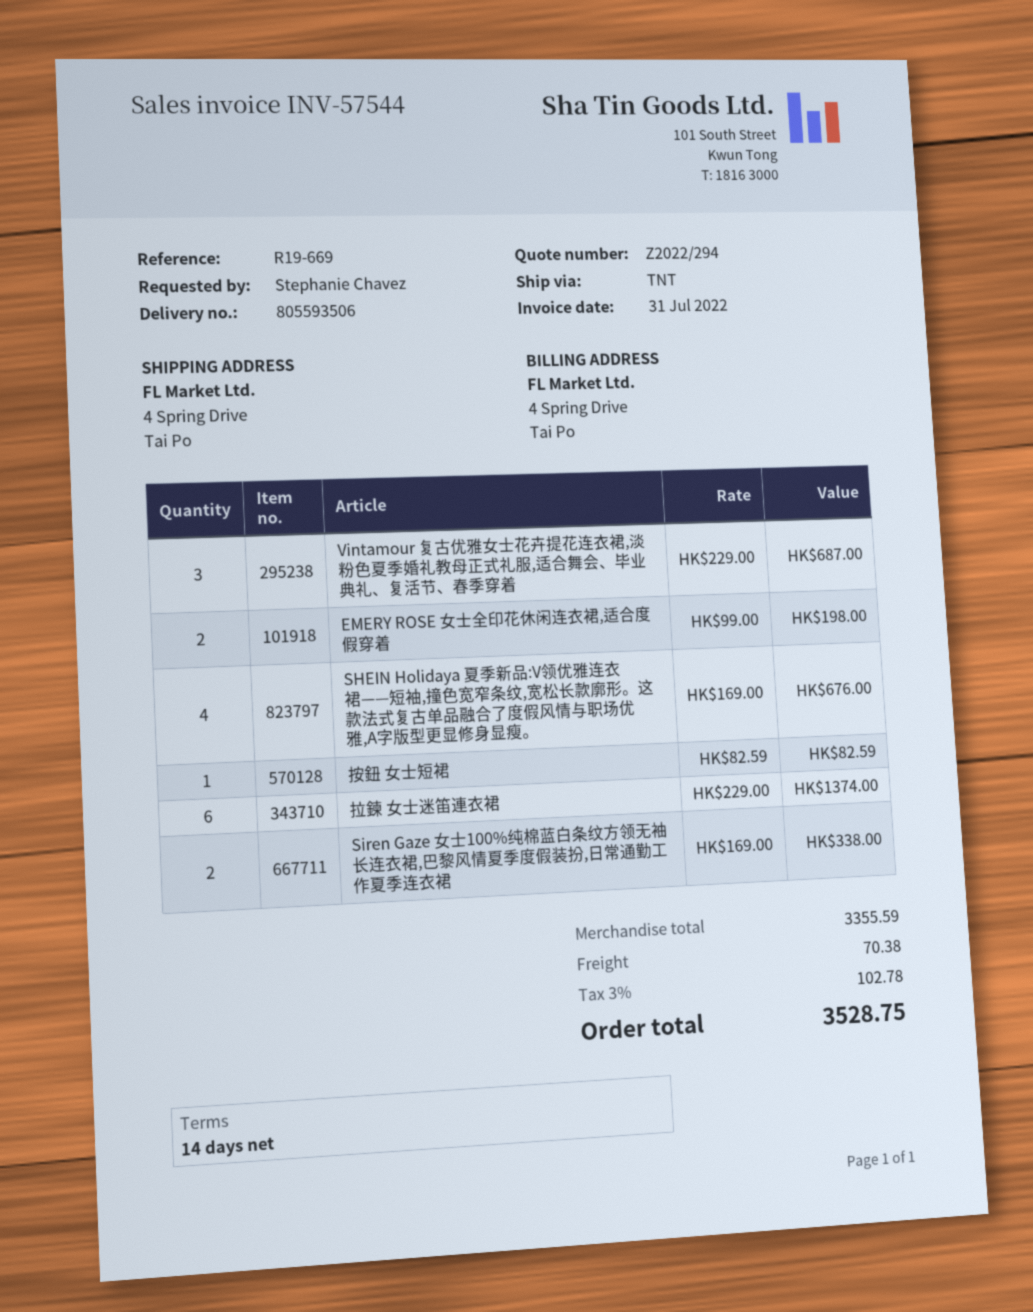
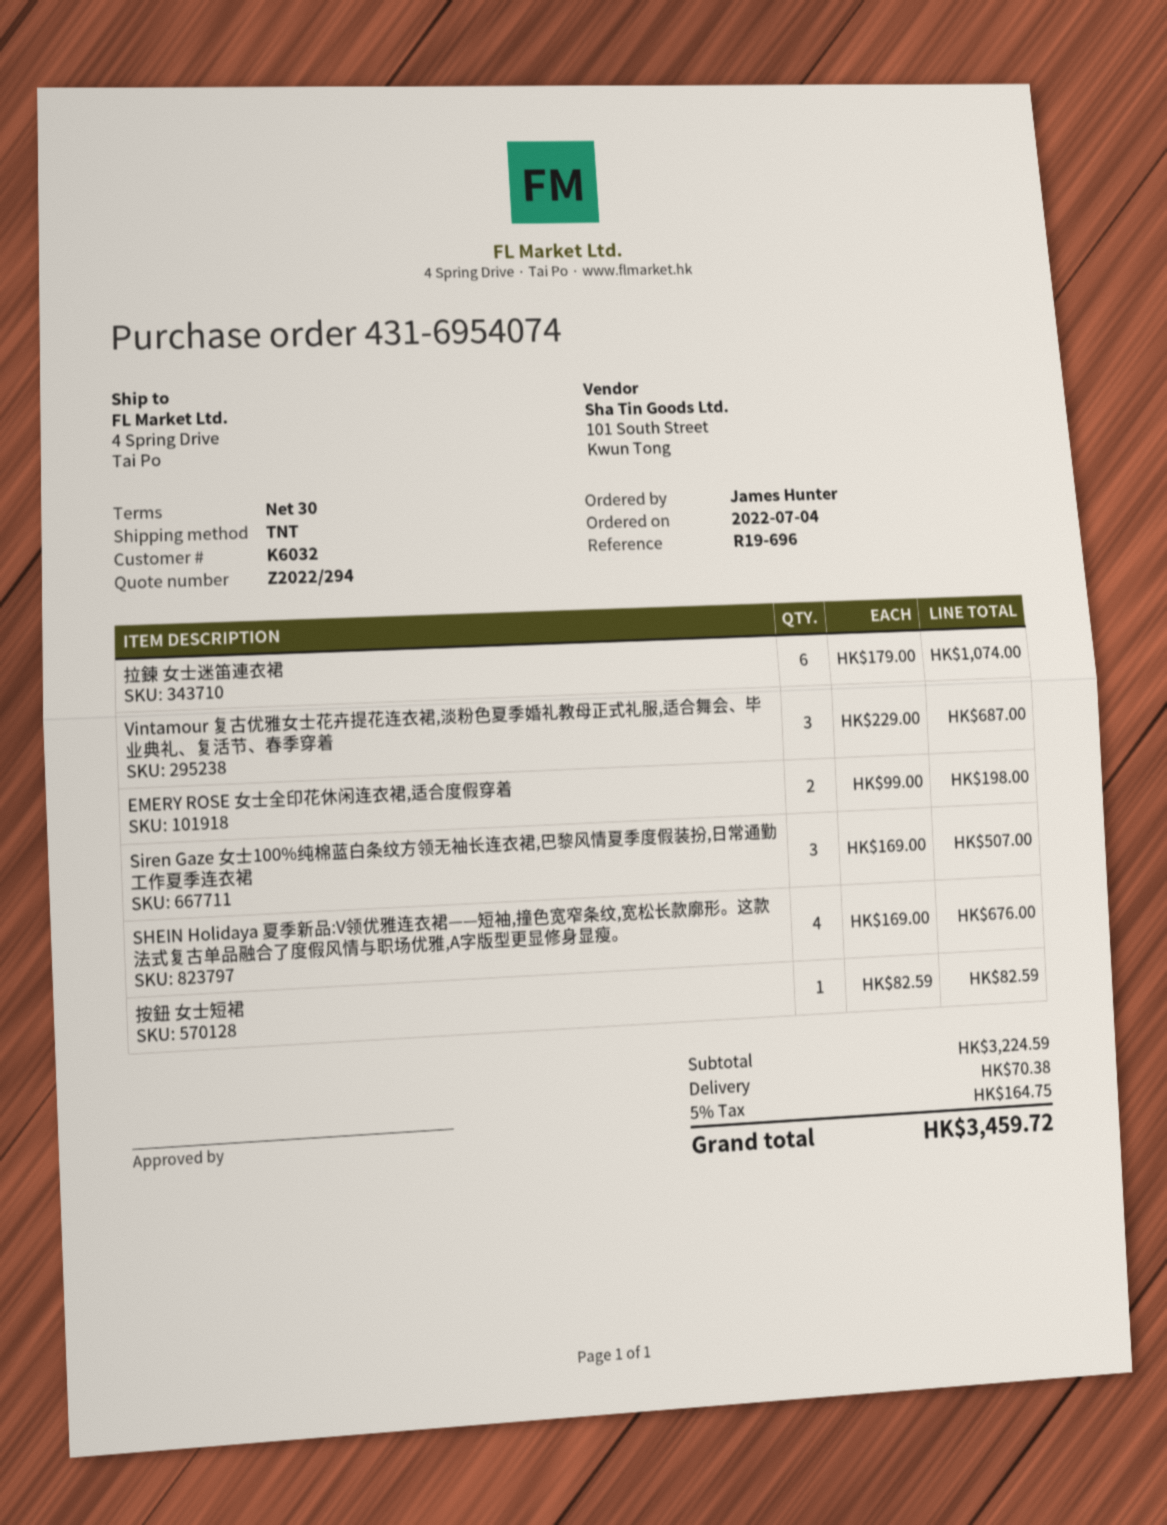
payment terms: 14 days -> 30 days
reference: R19-669 -> R19-696
ordered by: Stephanie Chavez -> James Hunter
拉鍊 女士迷笛連衣裙: 6 x 229.00 = 1374.00 -> 6 x 179.00 = 1074.00
Siren Gaze 女士100%纯棉蓝白条纹方领无袖长连衣裙,巴黎风情夏季度假装扮,日常通勤工作夏季连衣裙: 2 x 169.00 = 338.00 -> 3 x 169.00 = 507.00
subtotal: 3355.59 -> 3224.59
tax: 3% = 102.78 -> 5% = 164.75
total: 3528.75 -> 3459.72

